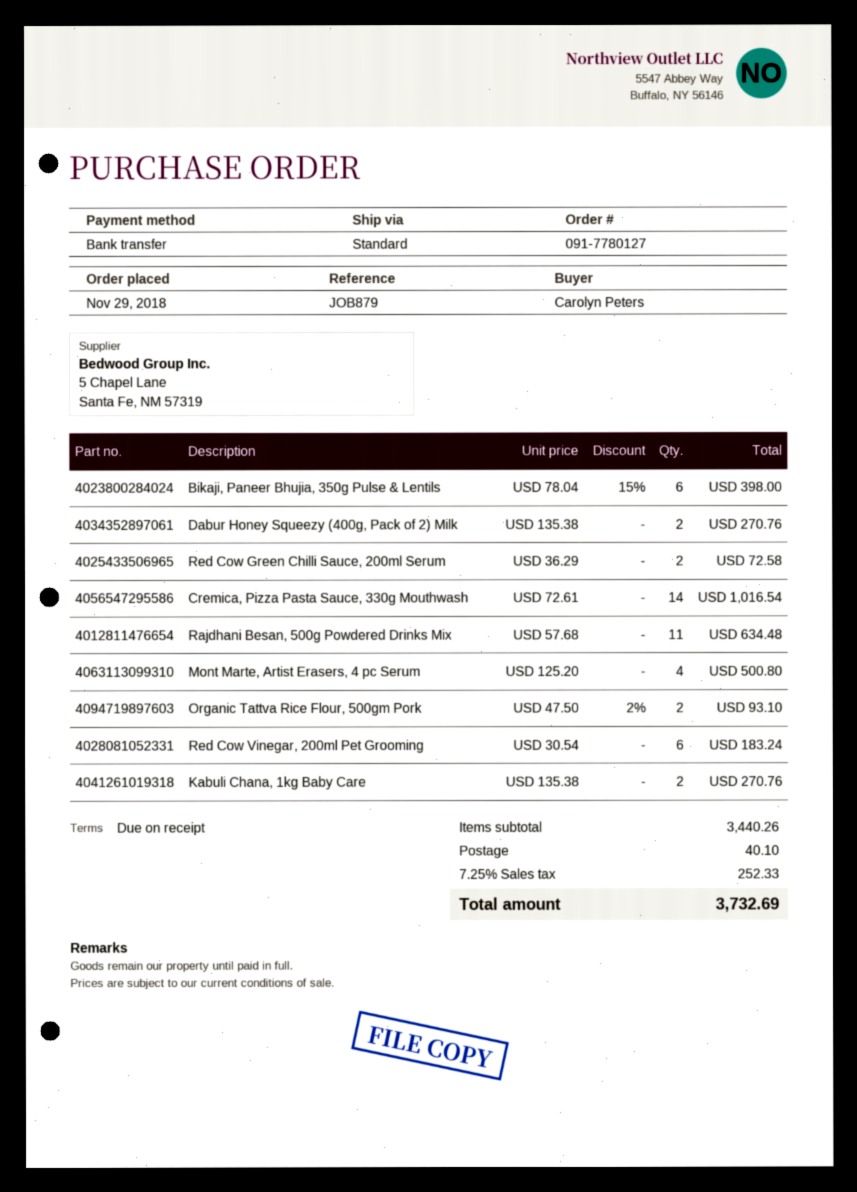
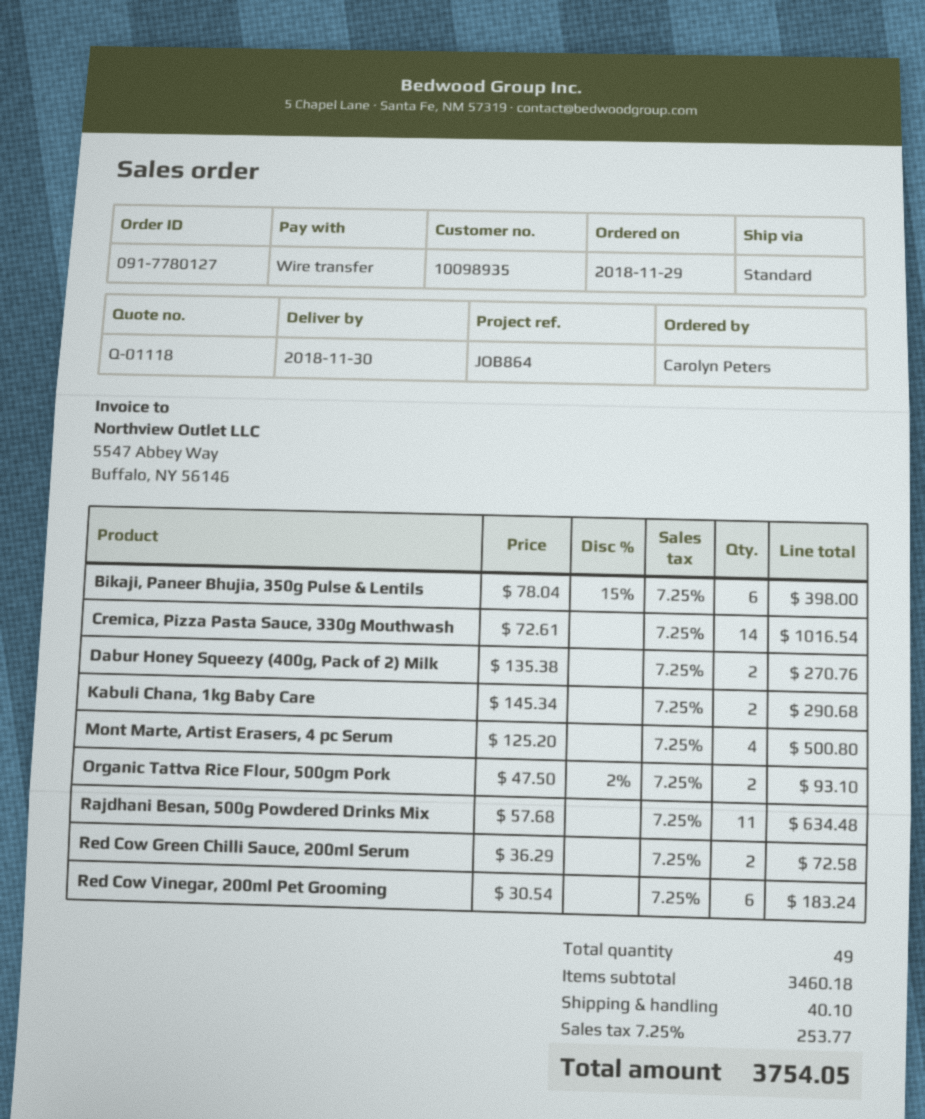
reference: JOB879 -> JOB864
Kabuli Chana, 1kg Baby Care: 2 x 135.38 = 270.76 -> 2 x 145.34 = 290.68
subtotal: 3440.26 -> 3460.18
tax: 7.25% = 252.33 -> 7.25% = 253.77
total: 3732.69 -> 3754.05

